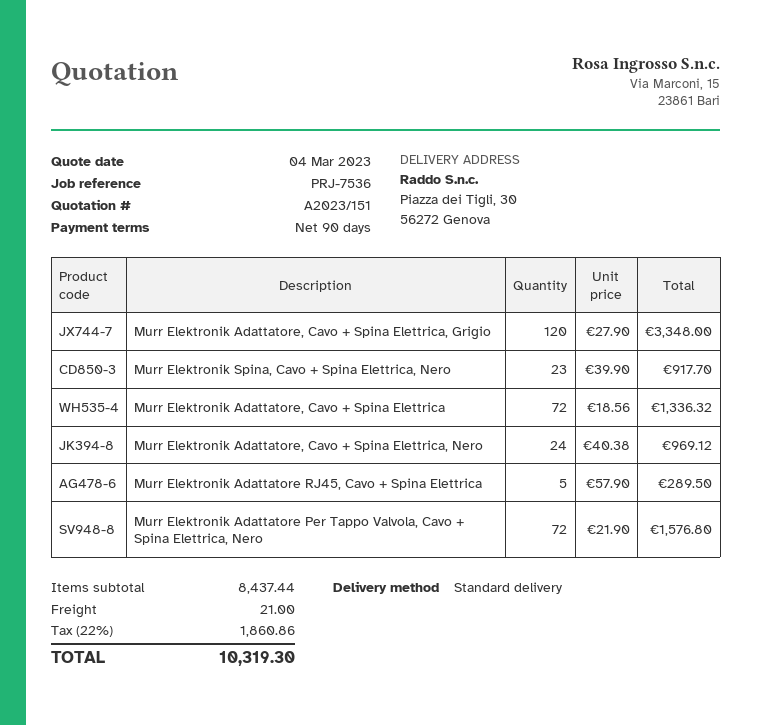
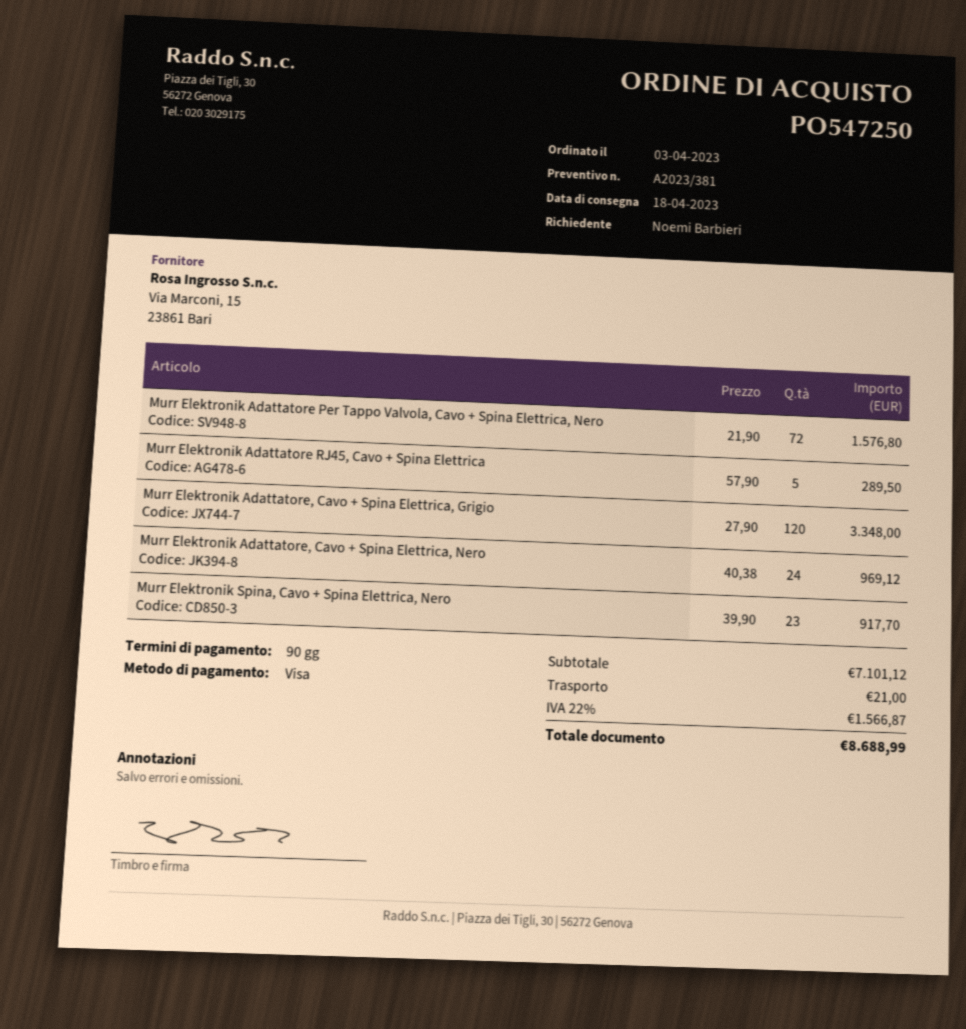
quote number: A2023/151 -> A2023/381
Murr Elektronik Adattatore, Cavo + Spina Elettrica: 72 x 18.56 = 1336.32 -> none
subtotal: 8437.44 -> 7101.12
tax: 22% = 1860.86 -> 22% = 1566.87
total: 10319.30 -> 8688.99

